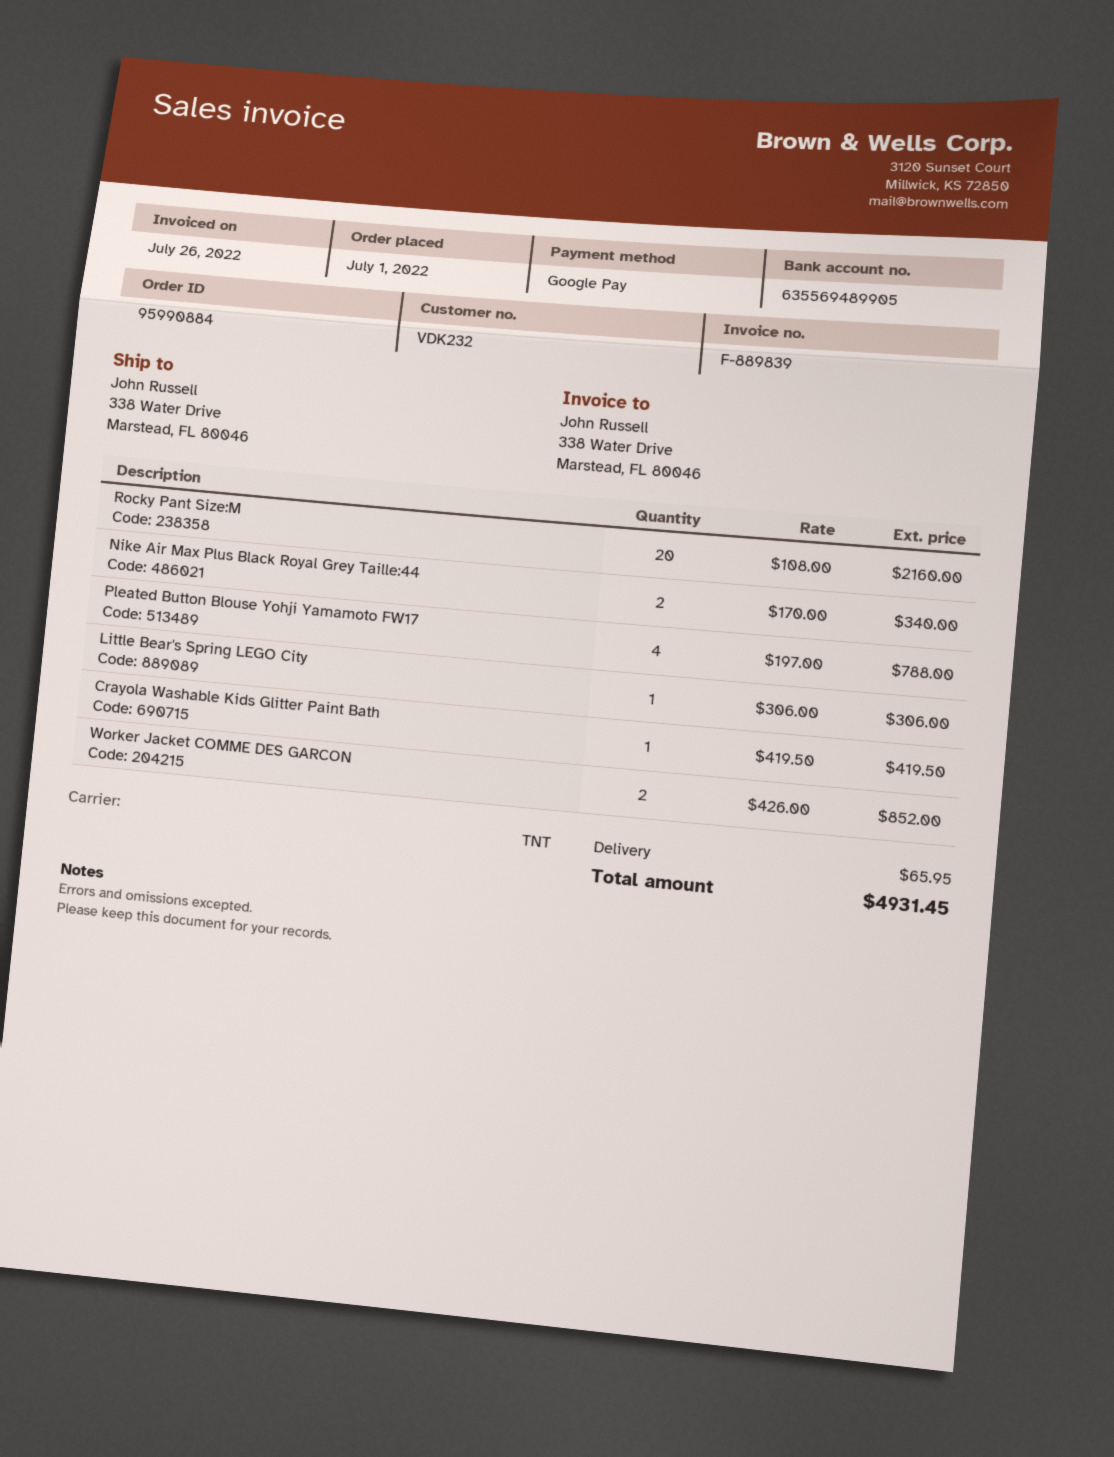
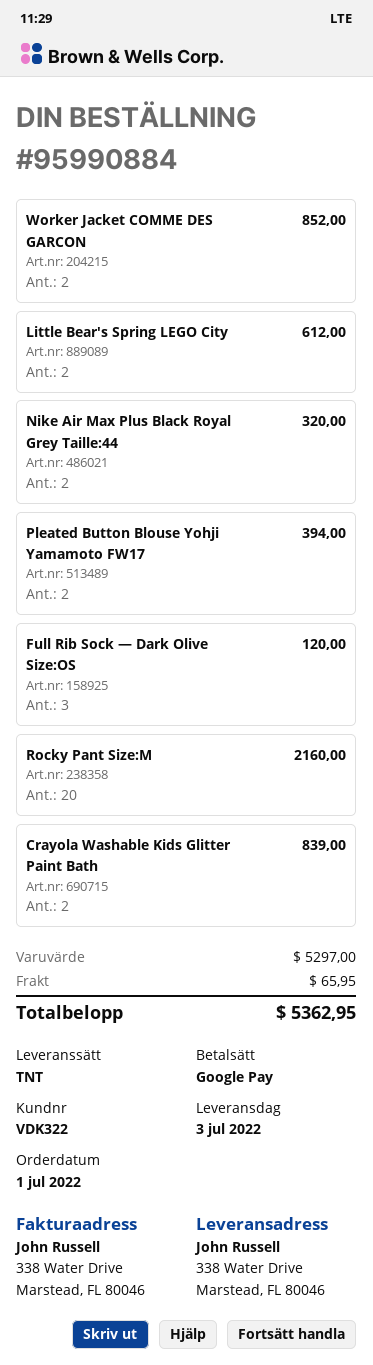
customer number: VDK232 -> VDK322
Nike Air Max Plus Black Royal Grey Taille:44: 2 for 340.00 -> 2 for 320.00
Pleated Button Blouse Yohji Yamamoto FW17: 4 for 788.00 -> 2 for 394.00
Little Bear's Spring LEGO City: 1 for 306.00 -> 2 for 612.00
Crayola Washable Kids Glitter Paint Bath: 1 for 419.50 -> 2 for 839.00
Full Rib Sock — Dark Olive Size:OS: none -> 3 for 120.00
total: 4931.45 -> 5362.95

